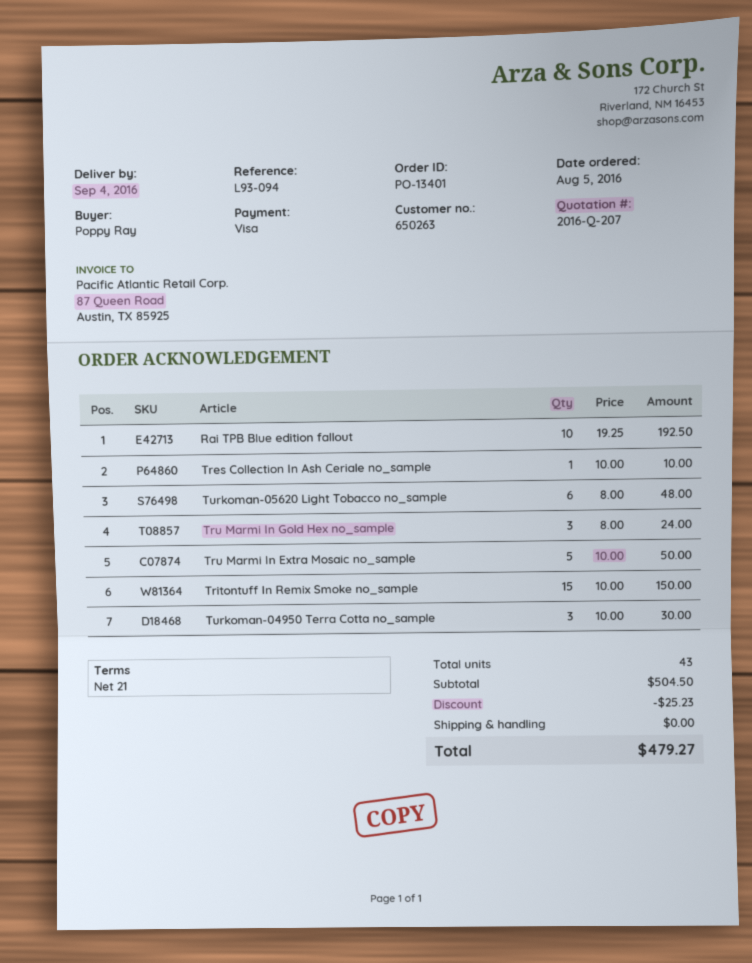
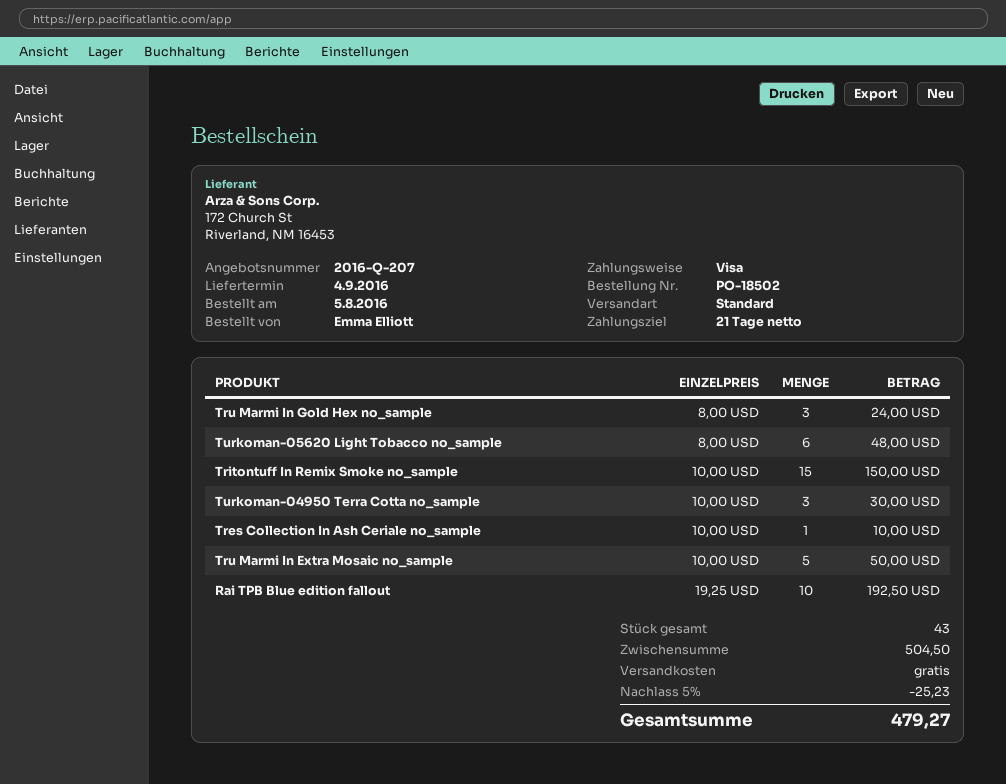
order number: PO-13401 -> PO-18502
ordered by: Poppy Ray -> Emma Elliott

